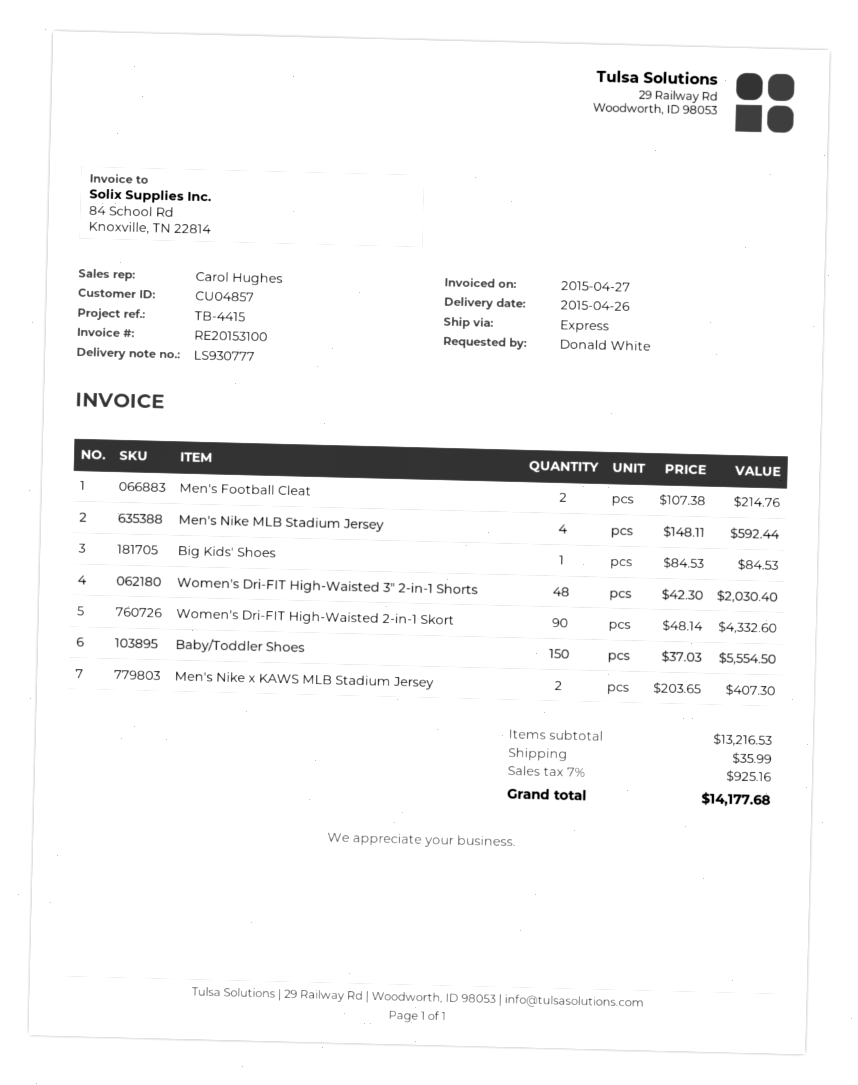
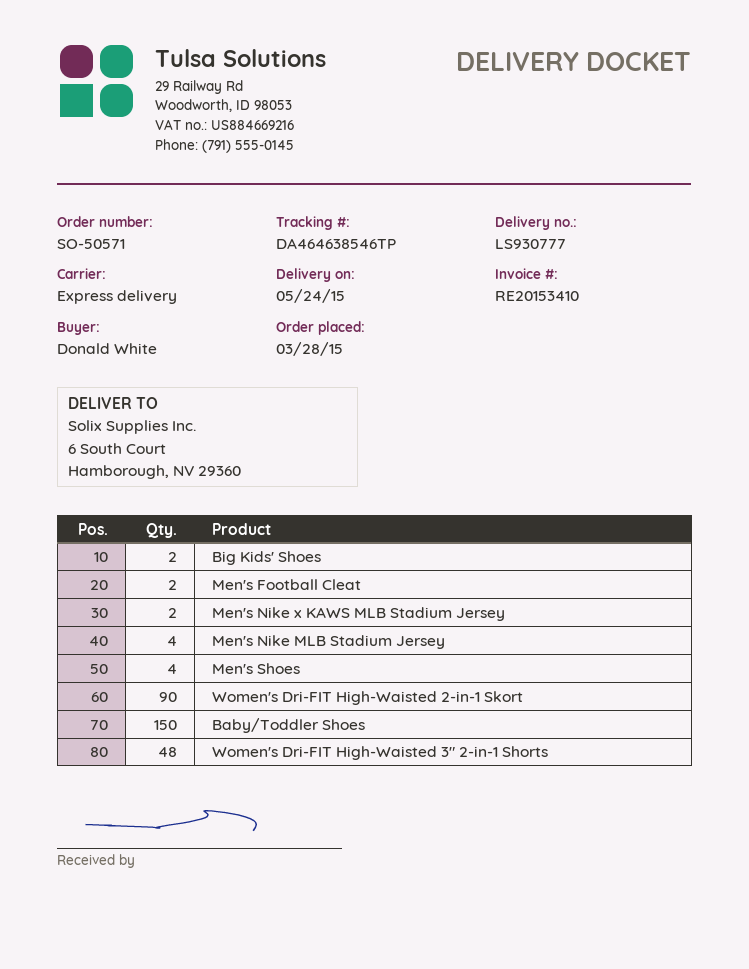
delivery date: 2015-04-26 -> 2015-05-24
invoice number: RE20153100 -> RE20153410
Big Kids' Shoes: 1 -> 2
Men's Shoes: none -> 4

